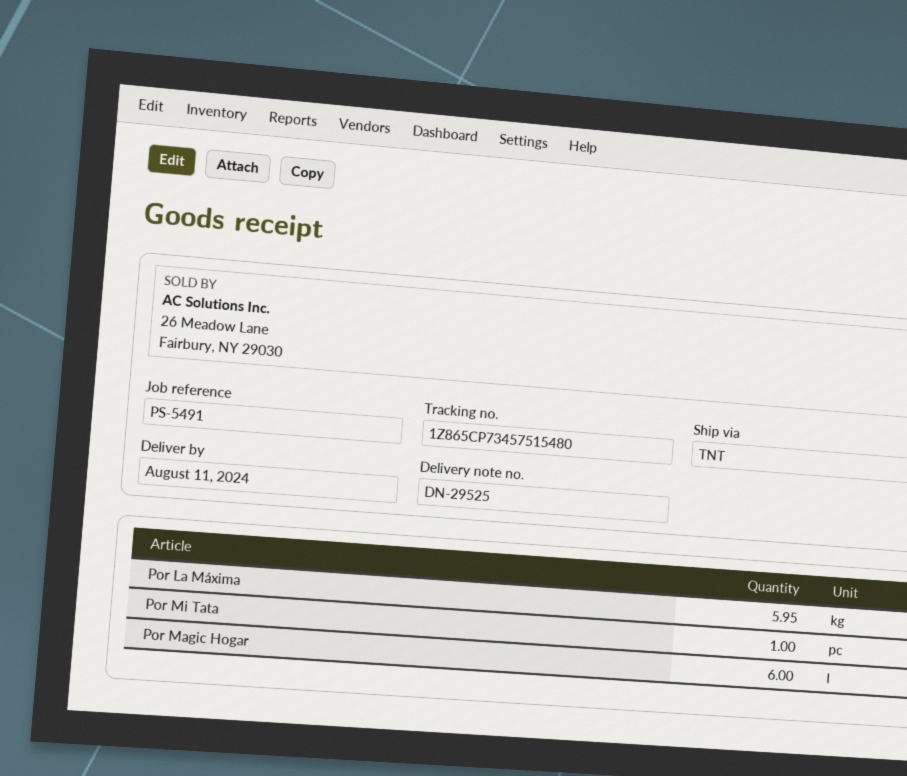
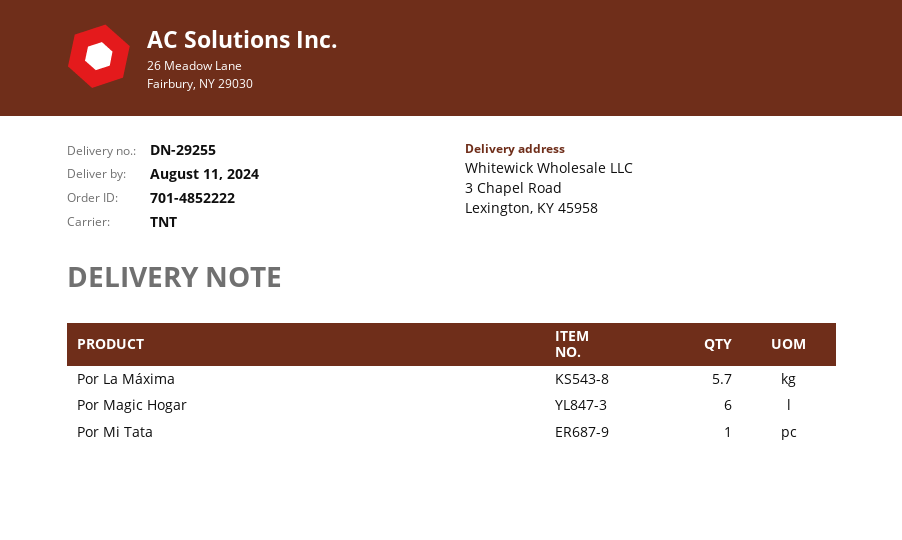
delivery note number: DN-29525 -> DN-29255
Por La Máxima: 5.95 -> 5.7

